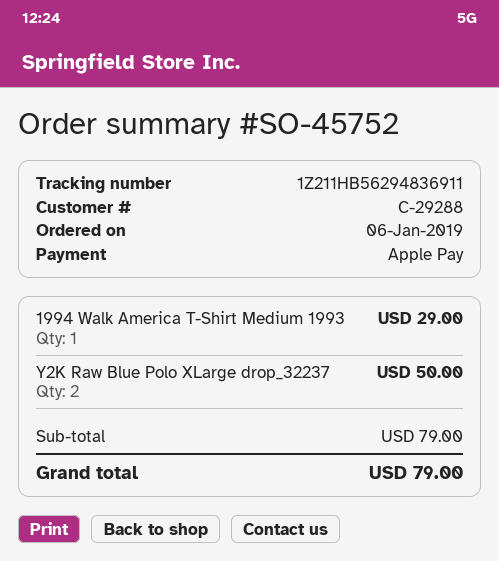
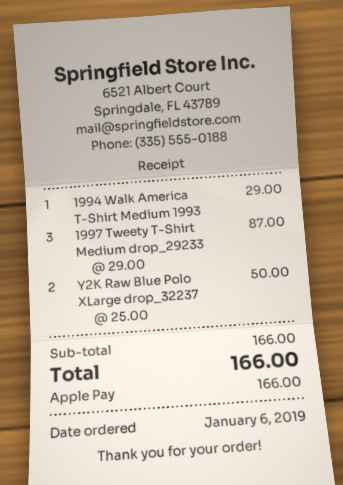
1997 Tweety T-Shirt Medium drop_29233: none -> 3 for 87.00
subtotal: 79.00 -> 166.00
total: 79.00 -> 166.00

